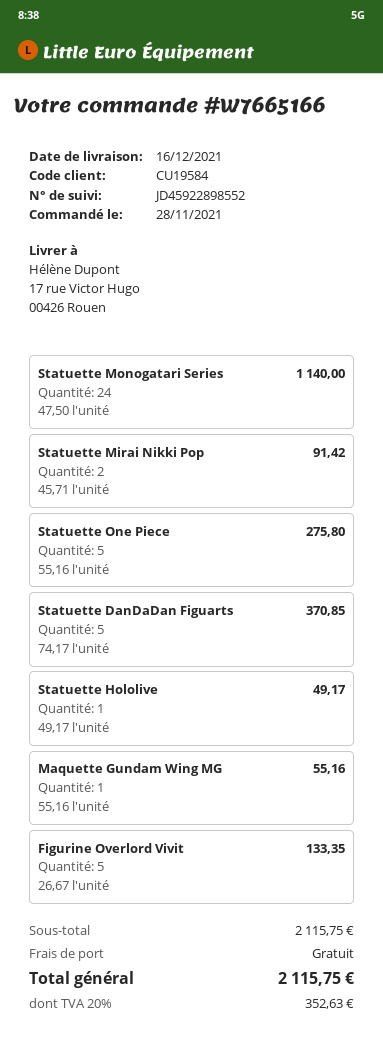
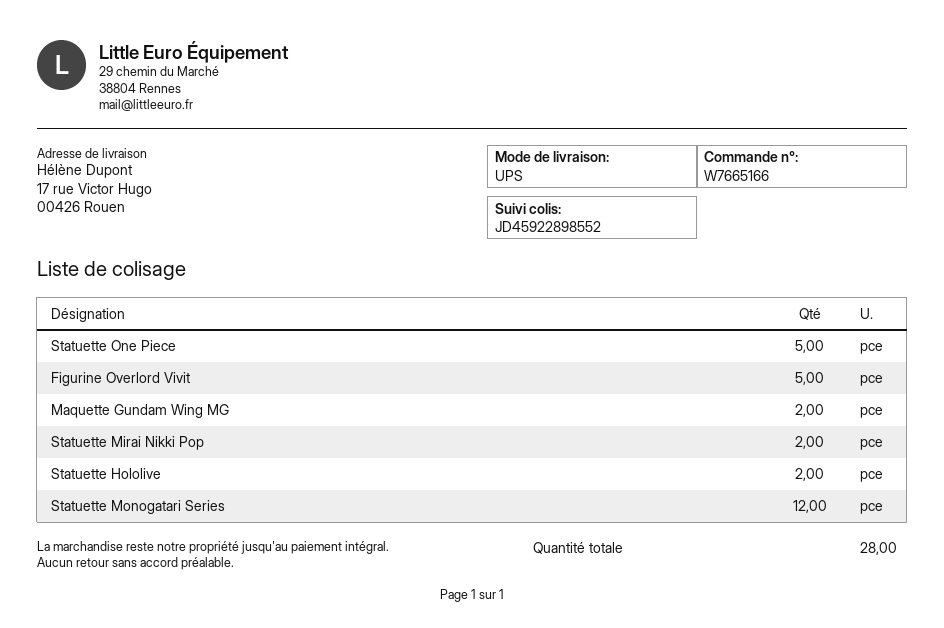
Statuette Monogatari Series: 24 -> 12
Statuette DanDaDan Figuarts: 5 -> none
Statuette Hololive: 1 -> 2
Maquette Gundam Wing MG: 1 -> 2

